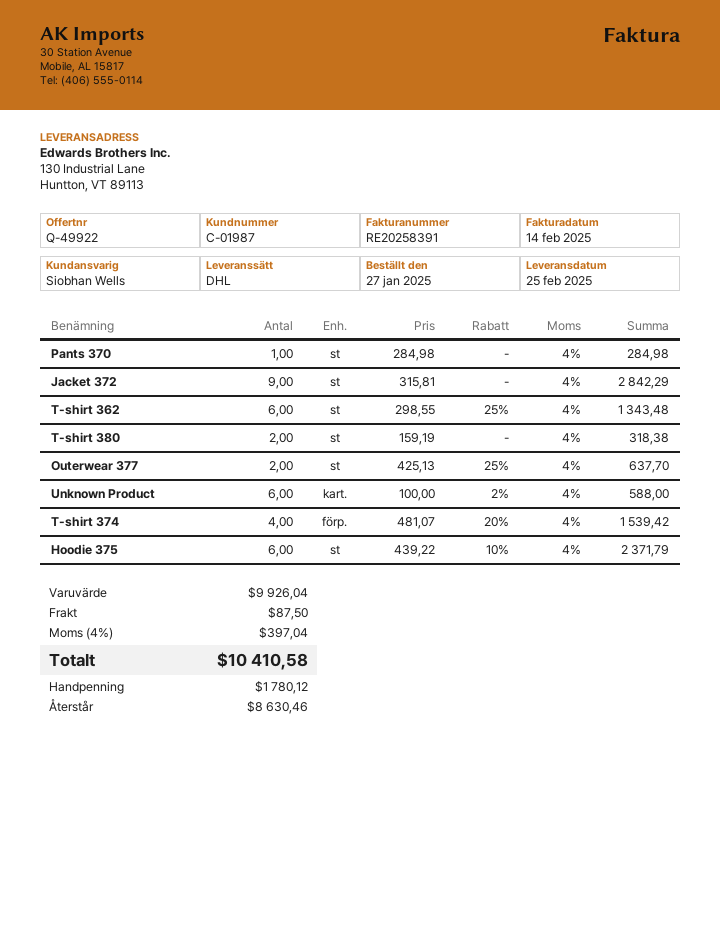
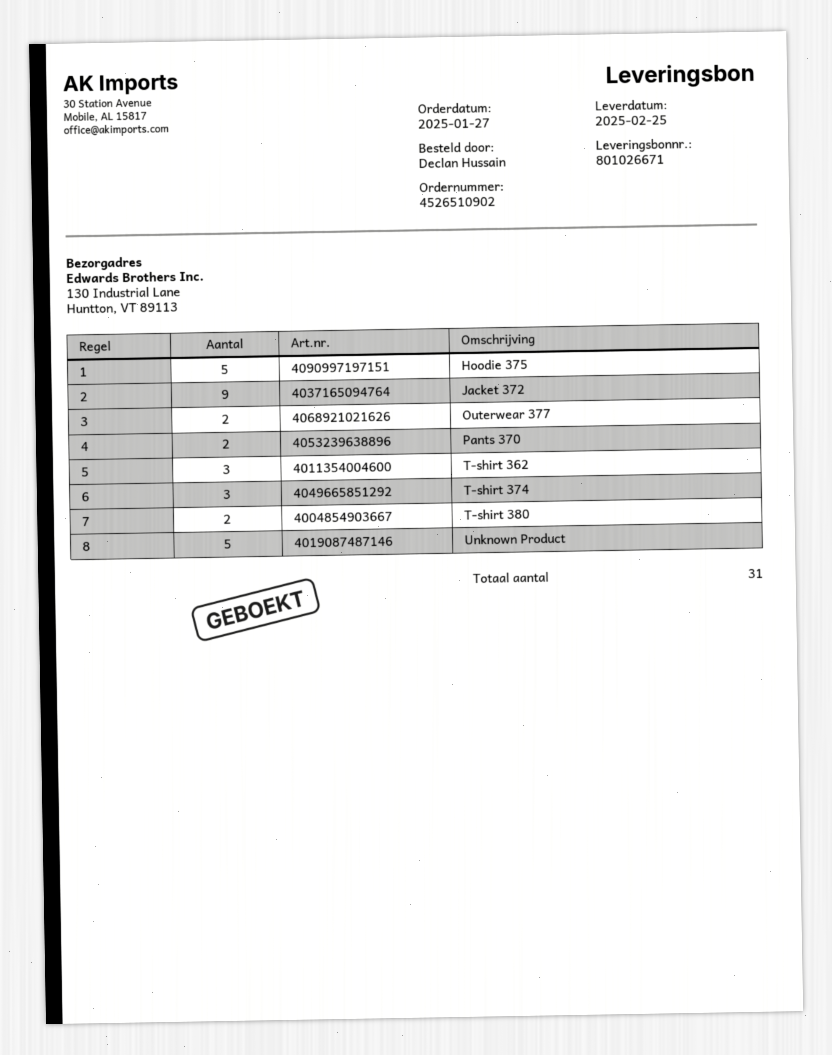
Pants 370: 1 -> 2
T-shirt 362: 6 -> 3
Unknown Product: 6 -> 5
T-shirt 374: 4 -> 3
Hoodie 375: 6 -> 5

